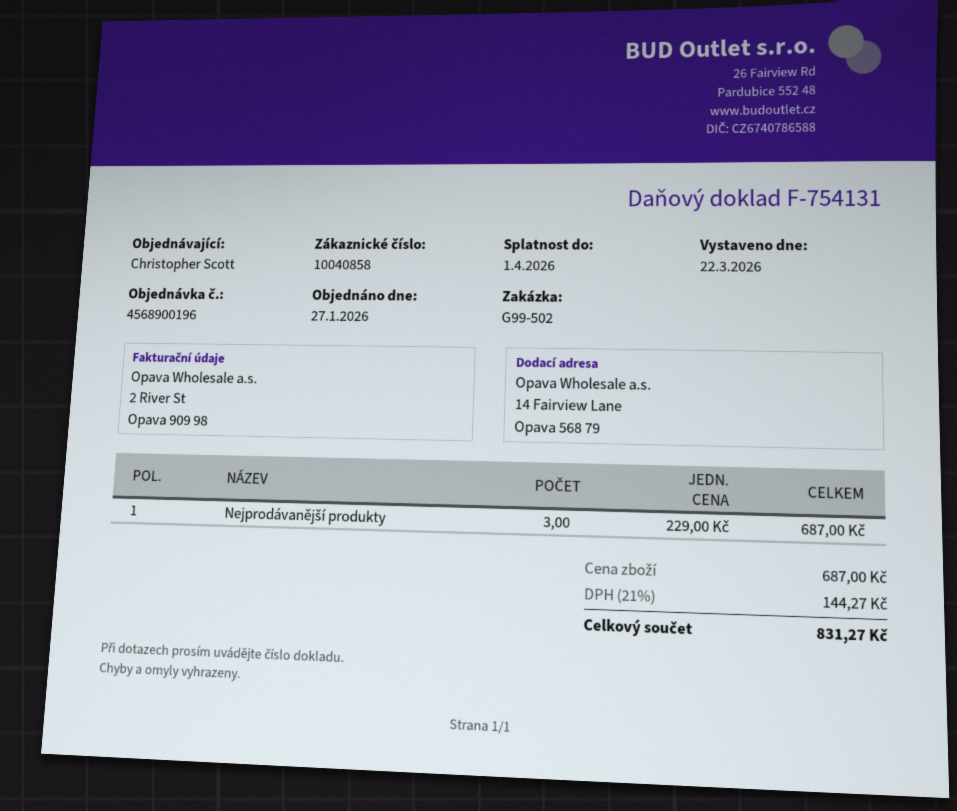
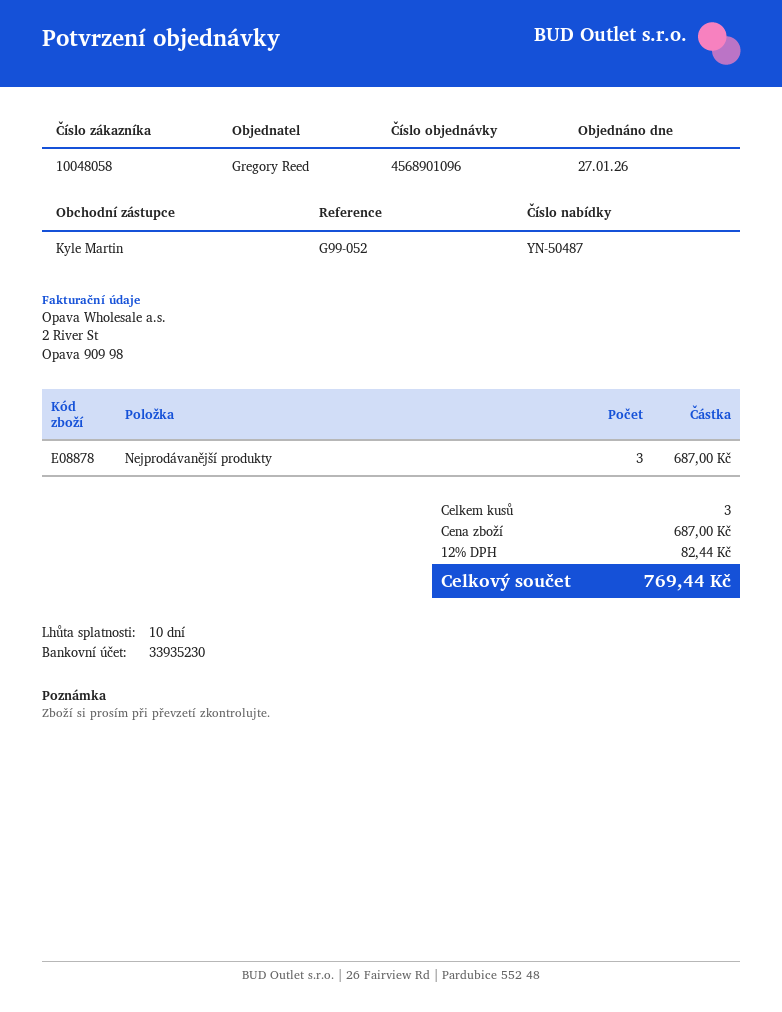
order number: 4568900196 -> 4568901096
customer number: 10040858 -> 10048058
reference: G99-502 -> G99-052
ordered by: Christopher Scott -> Gregory Reed
tax: 21% = 144.27 -> 12% = 82.44
total: 831.27 -> 769.44

